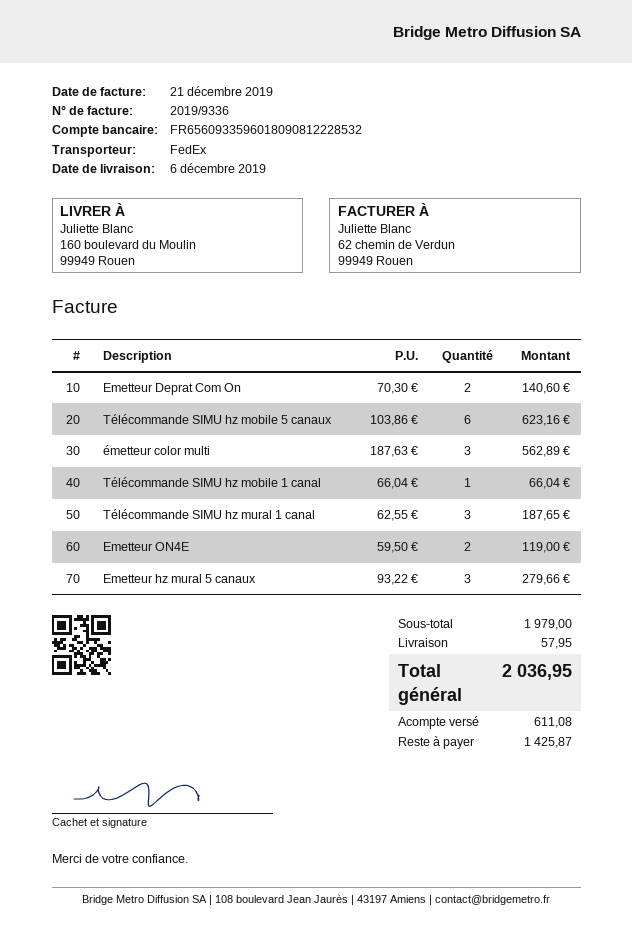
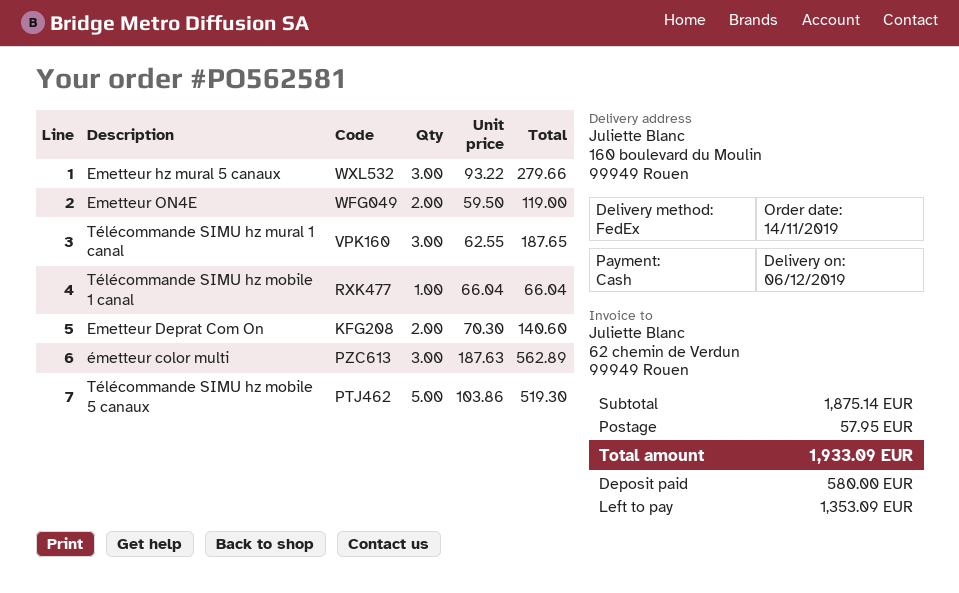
Télécommande SIMU hz mobile 5 canaux: 6 x 103.86 = 623.16 -> 5 x 103.86 = 519.30
subtotal: 1979.00 -> 1875.14
total: 2036.95 -> 1933.09
deposit: 611.08 -> 580.00
balance: 1425.87 -> 1353.09

